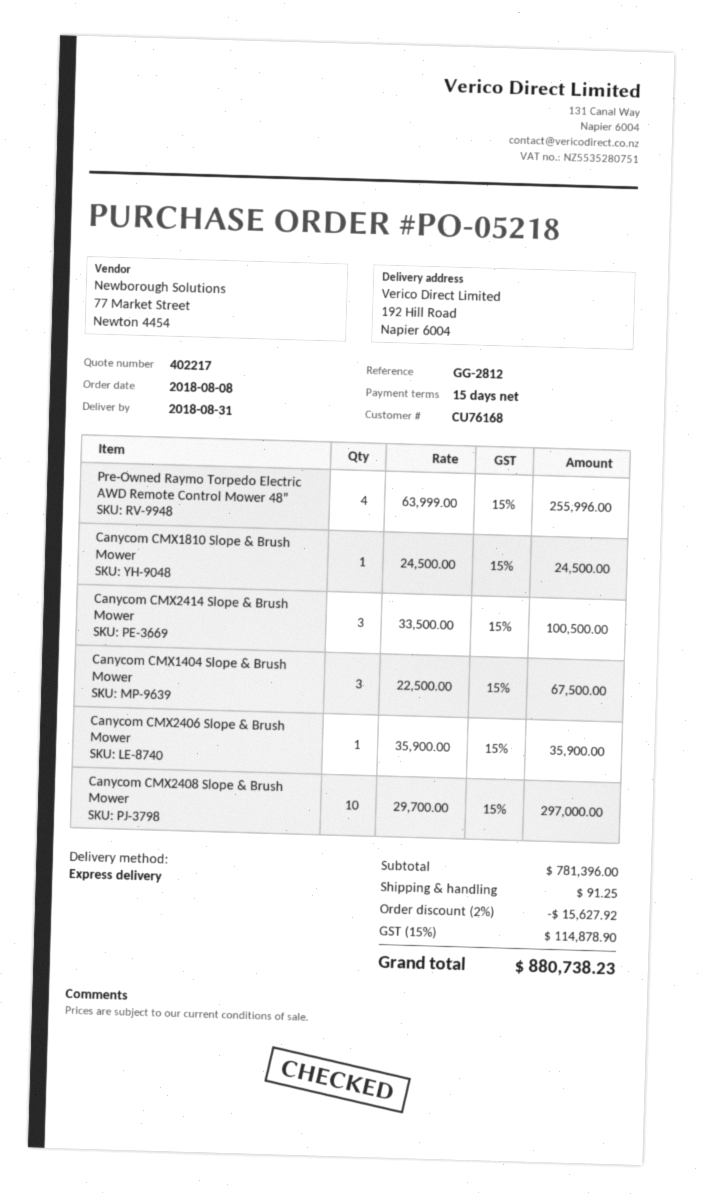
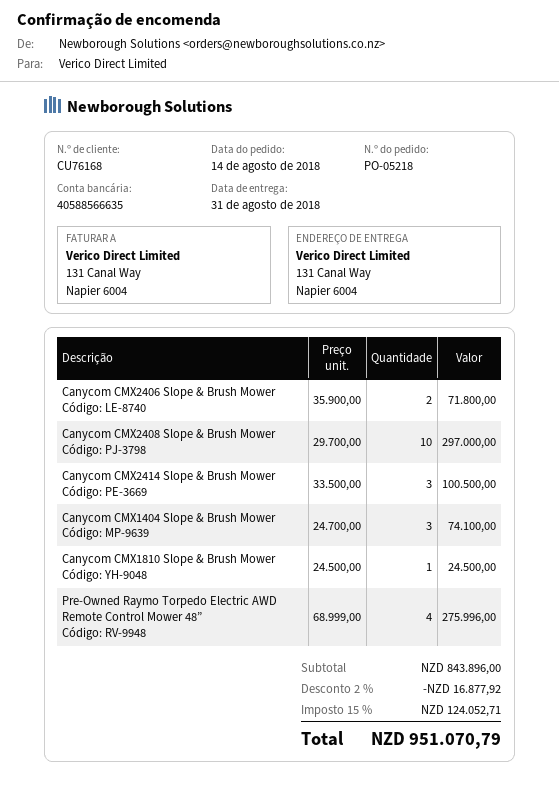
order date: 2018-08-08 -> 2018-08-14
ship to: 192 Hill Road, Napier 6004 -> 131 Canal Way, Napier 6004
Pre-Owned Raymo Torpedo Electric AWD Remote Control Mower 48”: 4 x 63999.00 = 255996.00 -> 4 x 68999.00 = 275996.00
Canycom CMX1404 Slope & Brush Mower: 3 x 22500.00 = 67500.00 -> 3 x 24700.00 = 74100.00
Canycom CMX2406 Slope & Brush Mower: 1 x 35900.00 = 35900.00 -> 2 x 35900.00 = 71800.00
subtotal: 781396.00 -> 843896.00
discount: 2% = 15627.92 -> 2% = 16877.92
shipping: 91.25 -> none
tax: 15% = 114878.90 -> 15% = 124052.71
total: 880738.23 -> 951070.79

